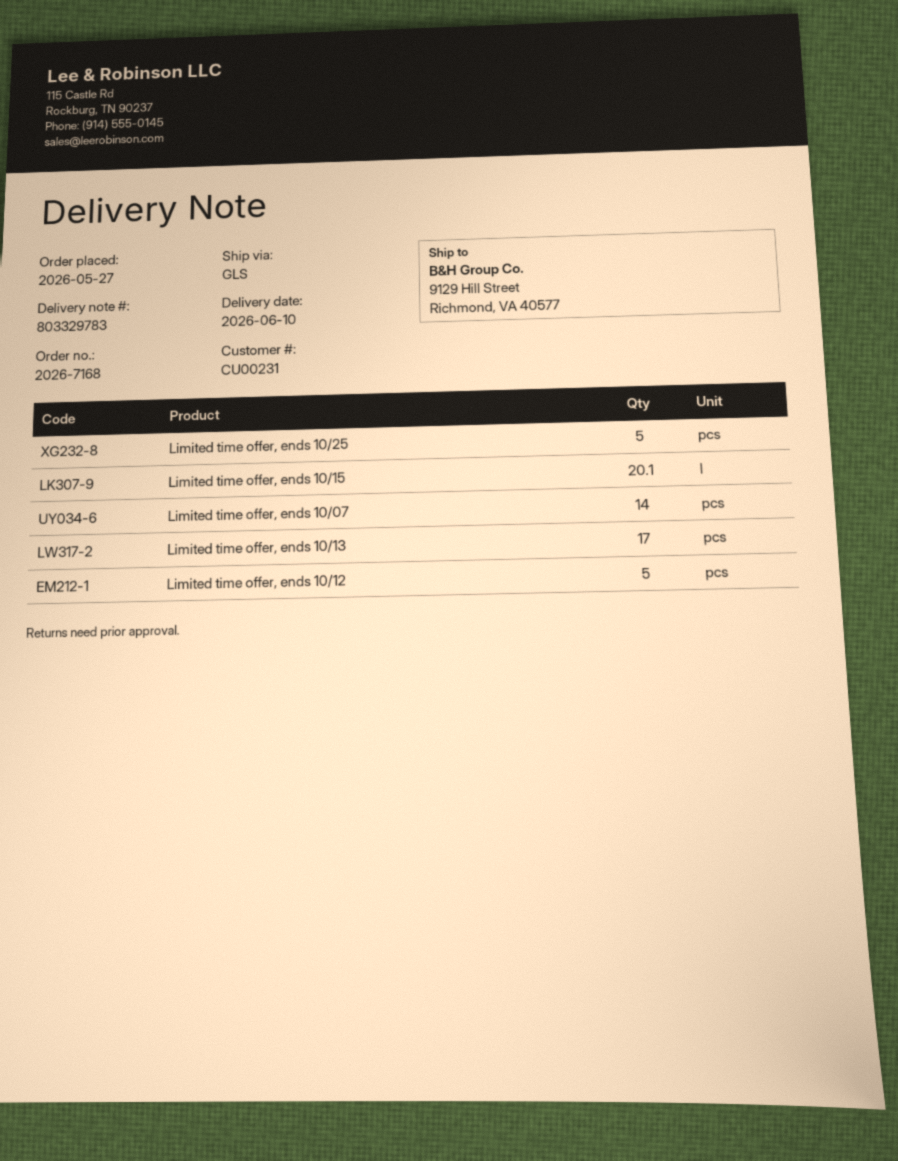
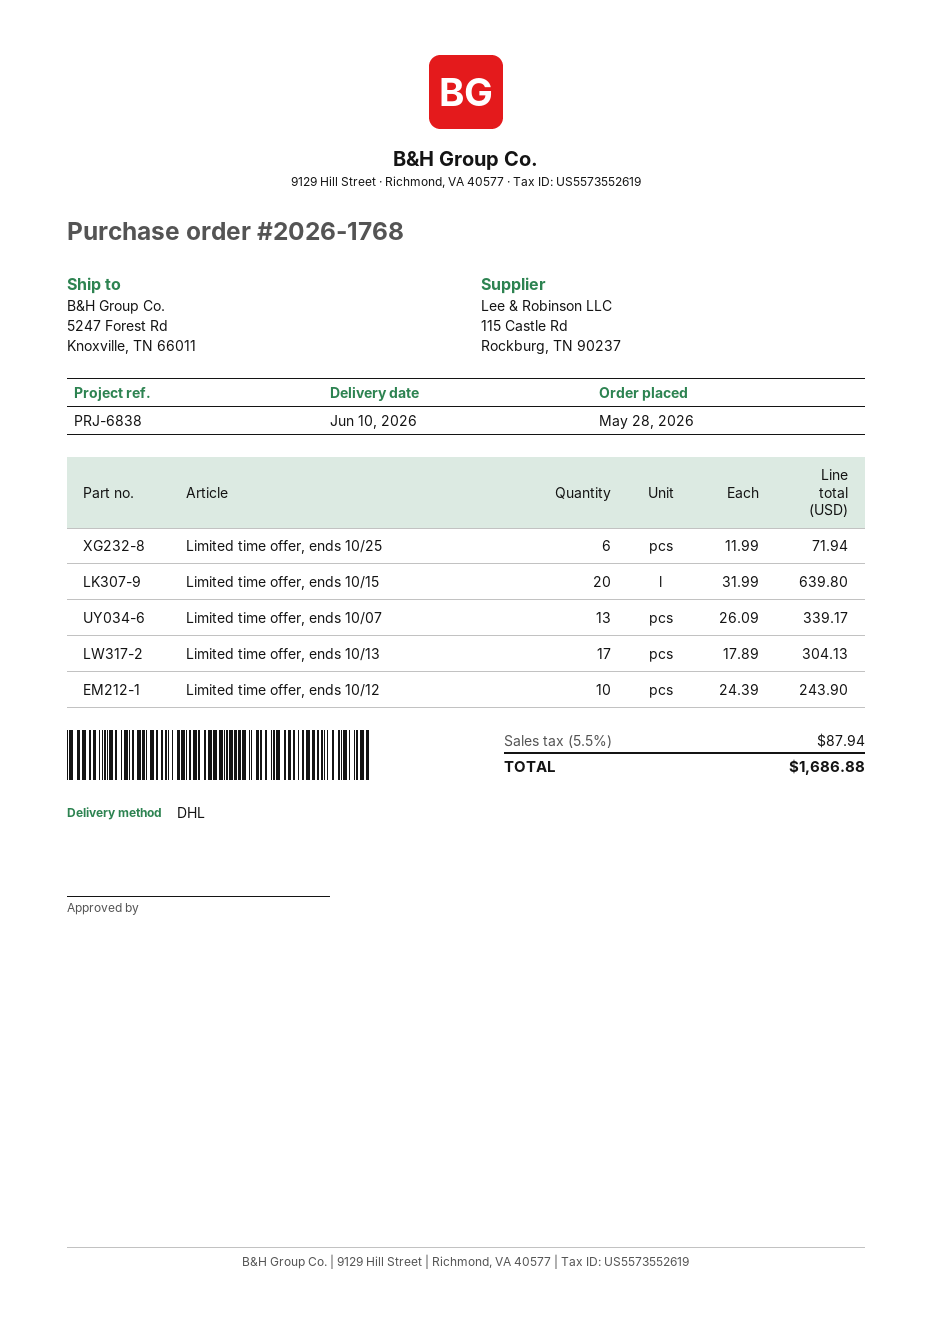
order number: 2026-7168 -> 2026-1768
order date: 2026-05-27 -> 2026-05-28
shipping method: GLS -> DHL
ship to: 9129 Hill Street, Richmond, VA 40577 -> 5247 Forest Rd, Knoxville, TN 66011
Limited time offer, ends 10/25: 5 -> 6
Limited time offer, ends 10/15: 20.1 -> 20
Limited time offer, ends 10/07: 14 -> 13
Limited time offer, ends 10/12: 5 -> 10

